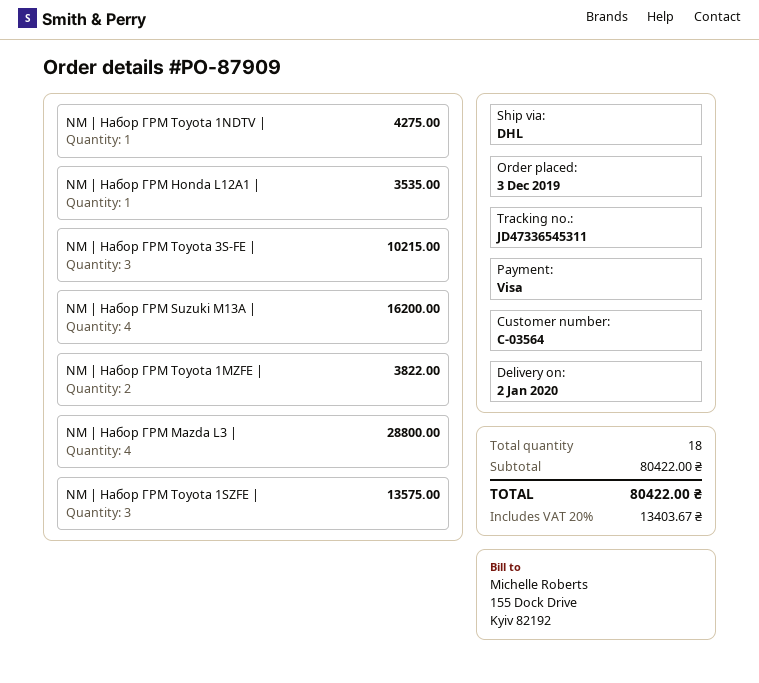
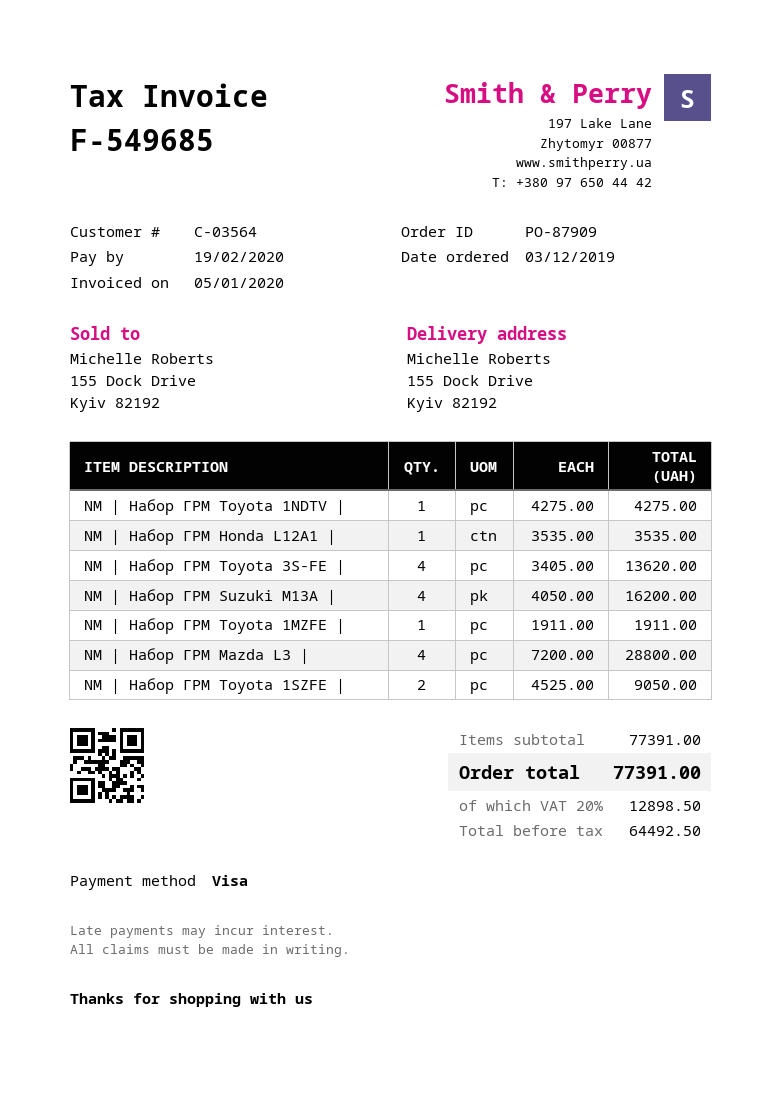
NM | Набор ГРМ Toyota 3S-FE |: 3 for 10215.00 -> 4 for 13620.00
NM | Набор ГРМ Toyota 1MZFE |: 2 for 3822.00 -> 1 for 1911.00
NM | Набор ГРМ Toyota 1SZFE |: 3 for 13575.00 -> 2 for 9050.00
subtotal: 80422.00 -> 77391.00
tax: 20% = 13403.67 -> 20% = 12898.50
total: 80422.00 -> 77391.00

